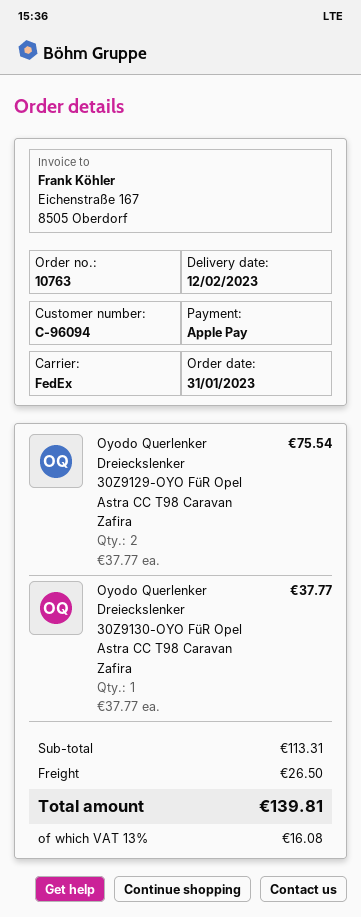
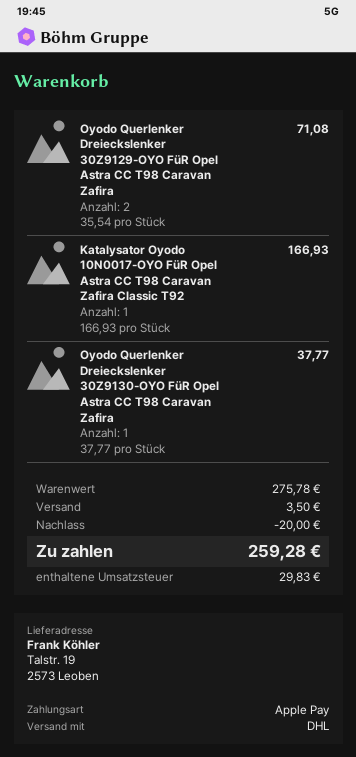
shipping method: FedEx -> DHL
Oyodo Querlenker Dreieckslenker 30Z9129-OYO FüR Opel Astra CC T98 Caravan Zafira: 2 x 37.77 = 75.54 -> 2 x 35.54 = 71.08
Katalysator Oyodo 10N0017-OYO FüR Opel Astra CC T98 Caravan Zafira Classic T92: none -> 1 x 166.93 = 166.93
subtotal: 113.31 -> 275.78
discount: none -> 20.00
shipping: 26.50 -> 3.50
tax: 16.08 -> 29.83
total: 139.81 -> 259.28

